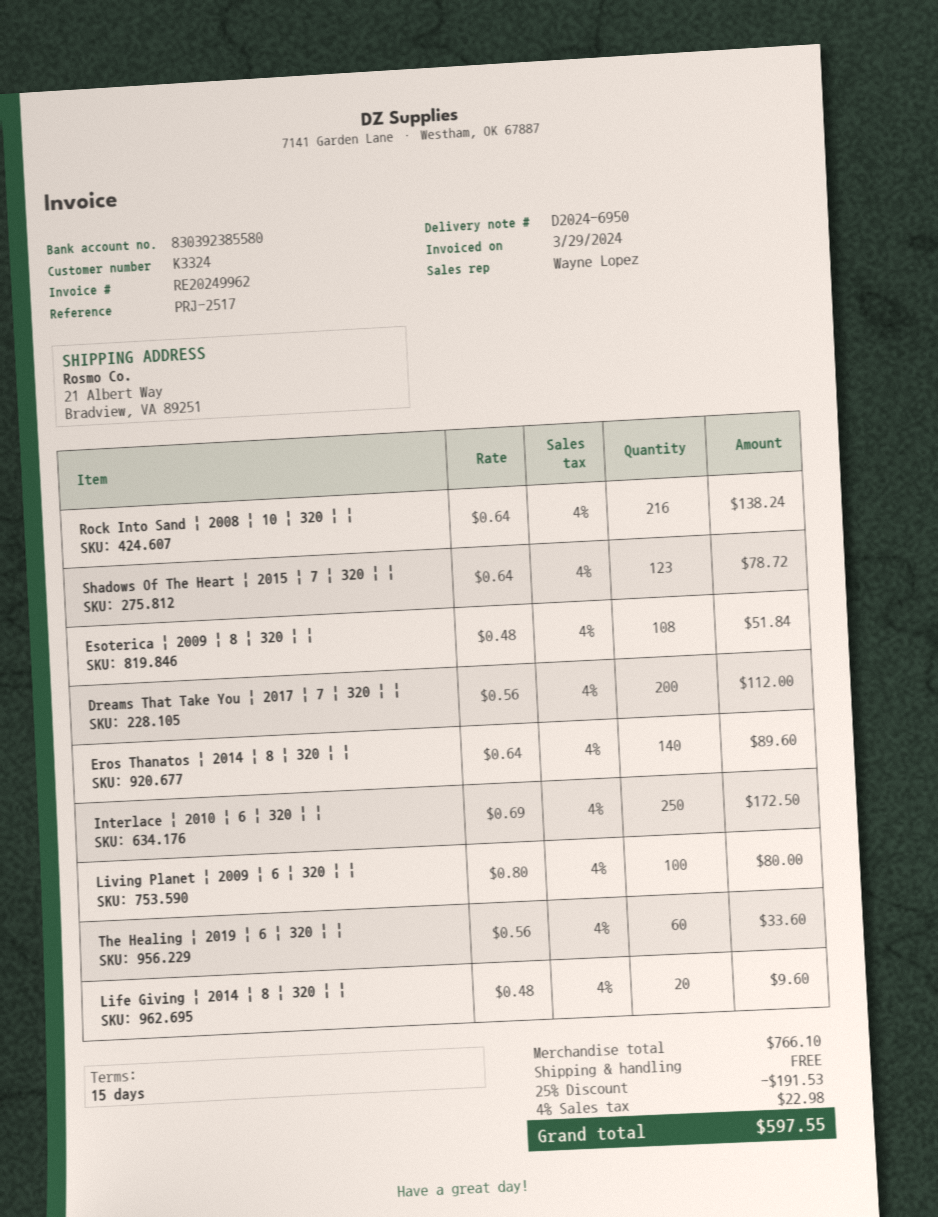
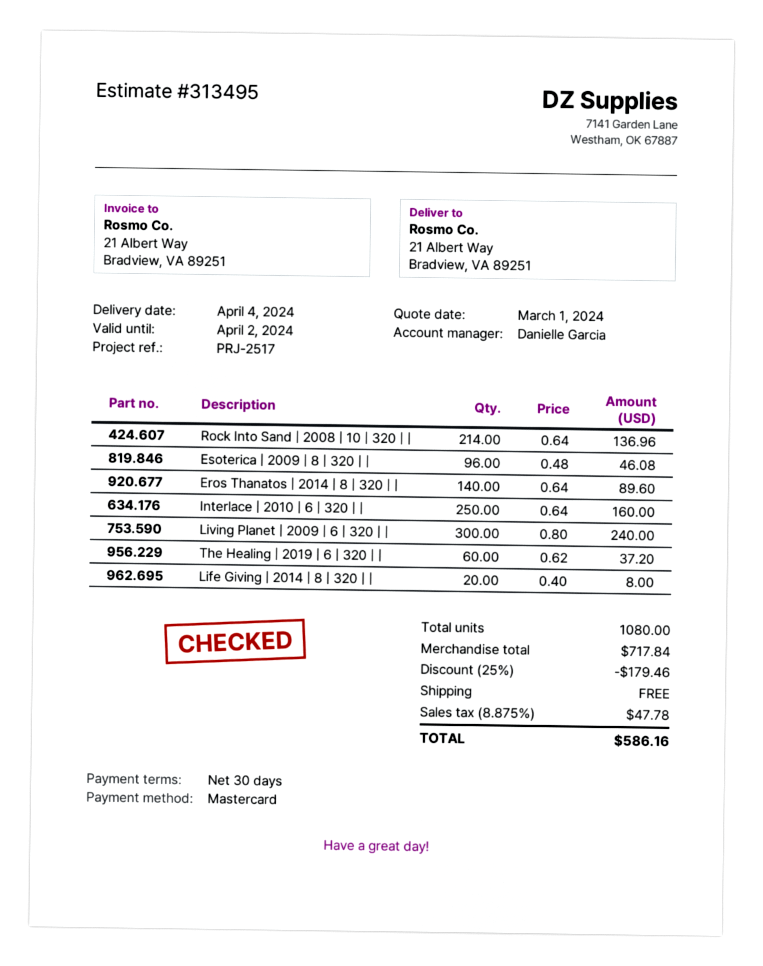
payment terms: 15 days -> 30 days
sales rep: Wayne Lopez -> Danielle Garcia
Rock Into Sand | 2008 | 10 | 320 | |: 216 x 0.64 = 138.24 -> 214 x 0.64 = 136.96
Shadows Of The Heart | 2015 | 7 | 320 | |: 123 x 0.64 = 78.72 -> none
Esoterica | 2009 | 8 | 320 | |: 108 x 0.48 = 51.84 -> 96 x 0.48 = 46.08
Dreams That Take You | 2017 | 7 | 320 | |: 200 x 0.56 = 112.00 -> none
Interlace | 2010 | 6 | 320 | |: 250 x 0.69 = 172.50 -> 250 x 0.64 = 160.00
Living Planet | 2009 | 6 | 320 | |: 100 x 0.80 = 80.00 -> 300 x 0.80 = 240.00
The Healing | 2019 | 6 | 320 | |: 60 x 0.56 = 33.60 -> 60 x 0.62 = 37.20
Life Giving | 2014 | 8 | 320 | |: 20 x 0.48 = 9.60 -> 20 x 0.40 = 8.00
subtotal: 766.10 -> 717.84
discount: 25% = 191.53 -> 25% = 179.46
tax: 4% = 22.98 -> 8.875% = 47.78
total: 597.55 -> 586.16

